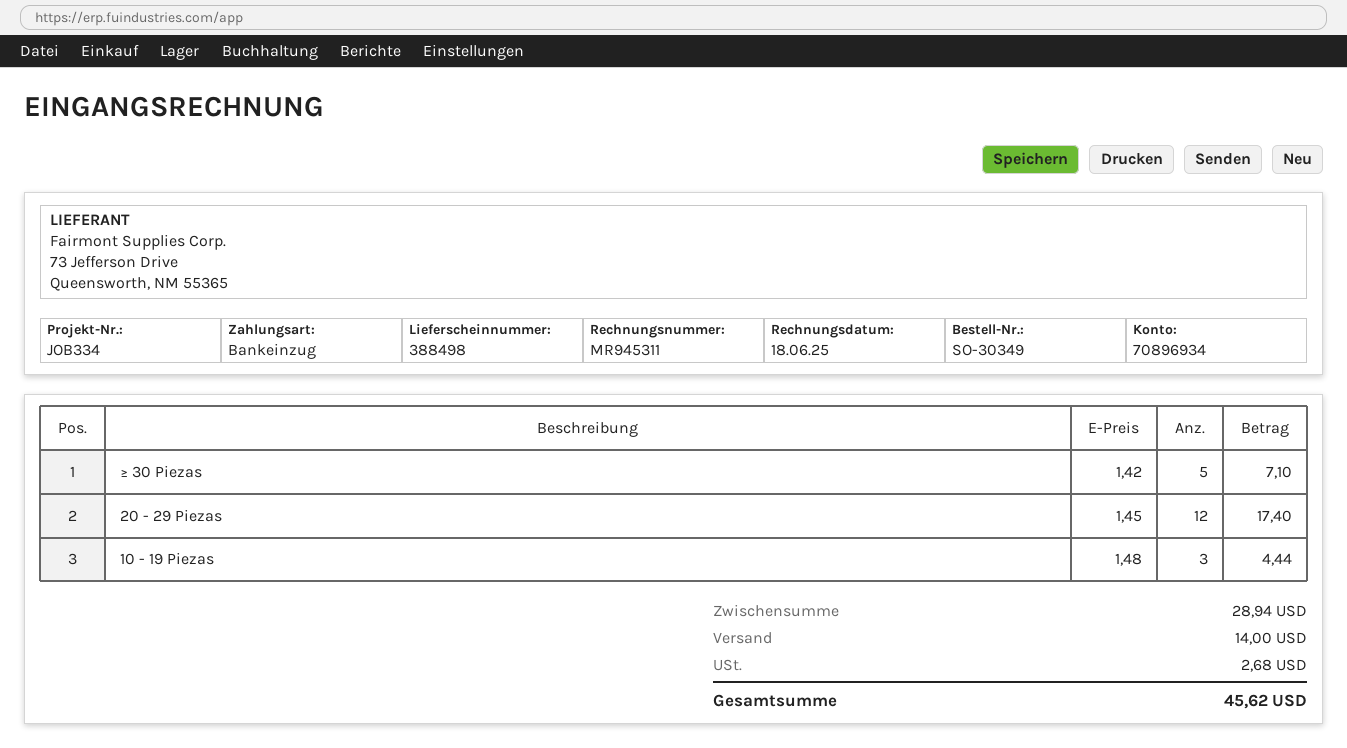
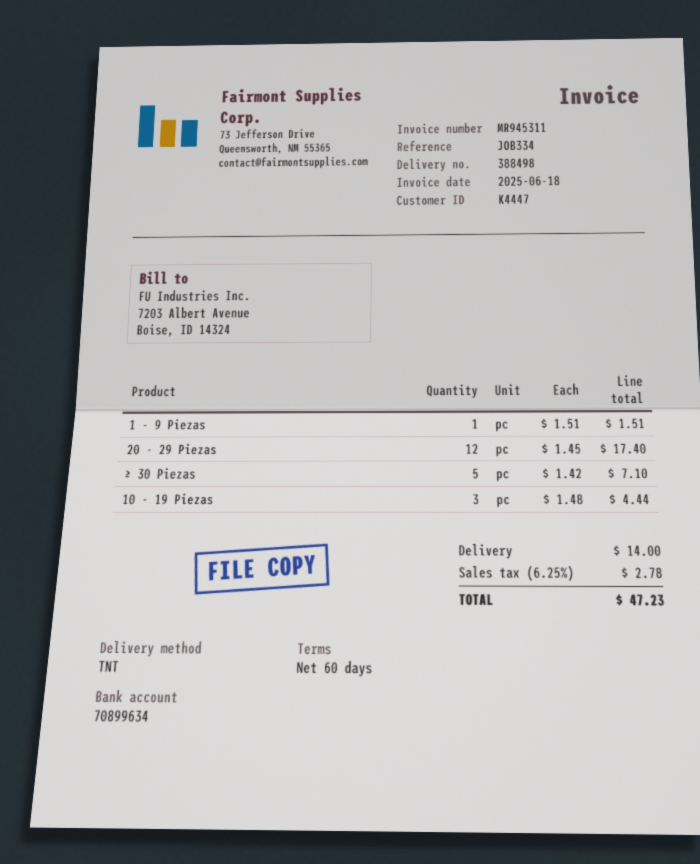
bank account: 70896934 -> 70899634
1 - 9 Piezas: none -> 1 x 1.51 = 1.51
tax: 2.68 -> 2.78
total: 45.62 -> 47.23

